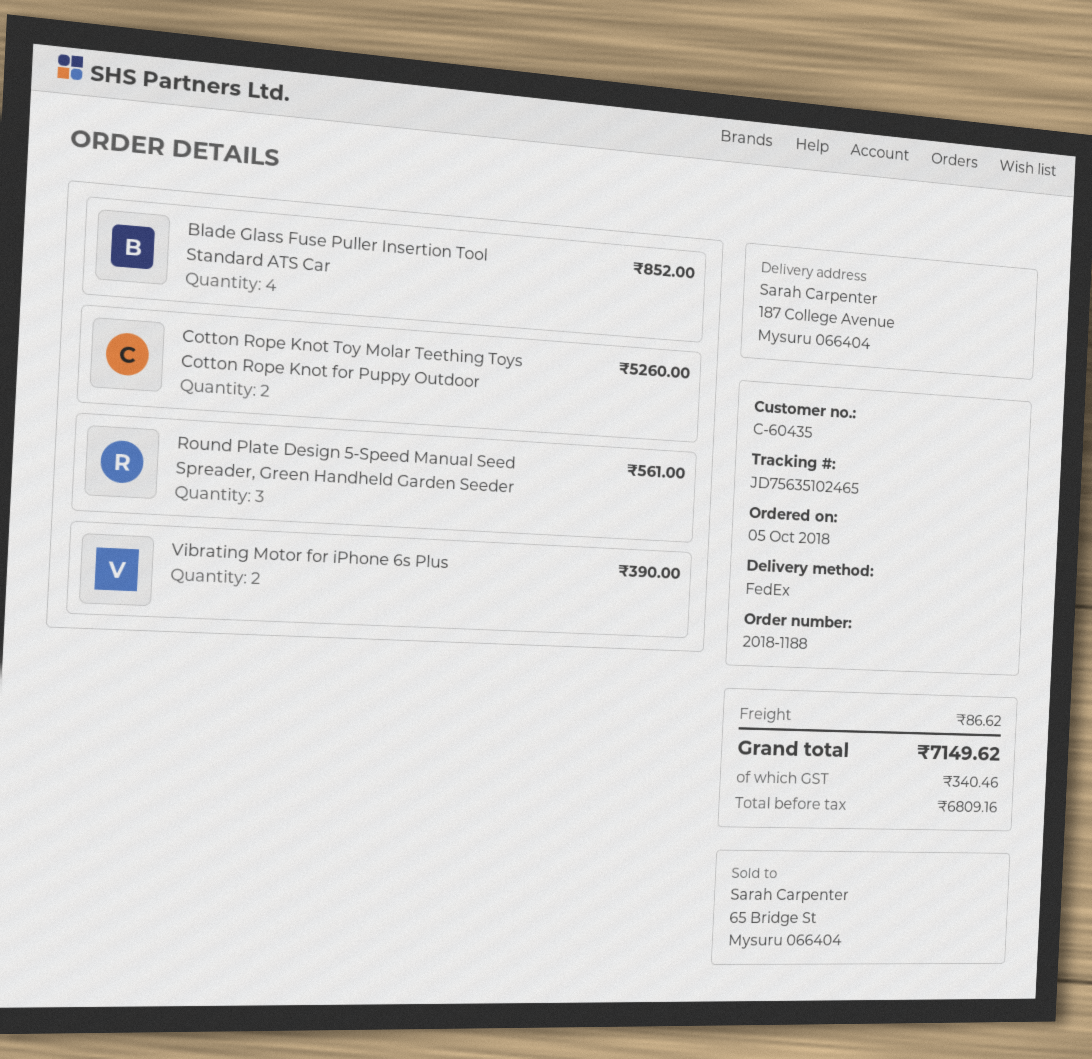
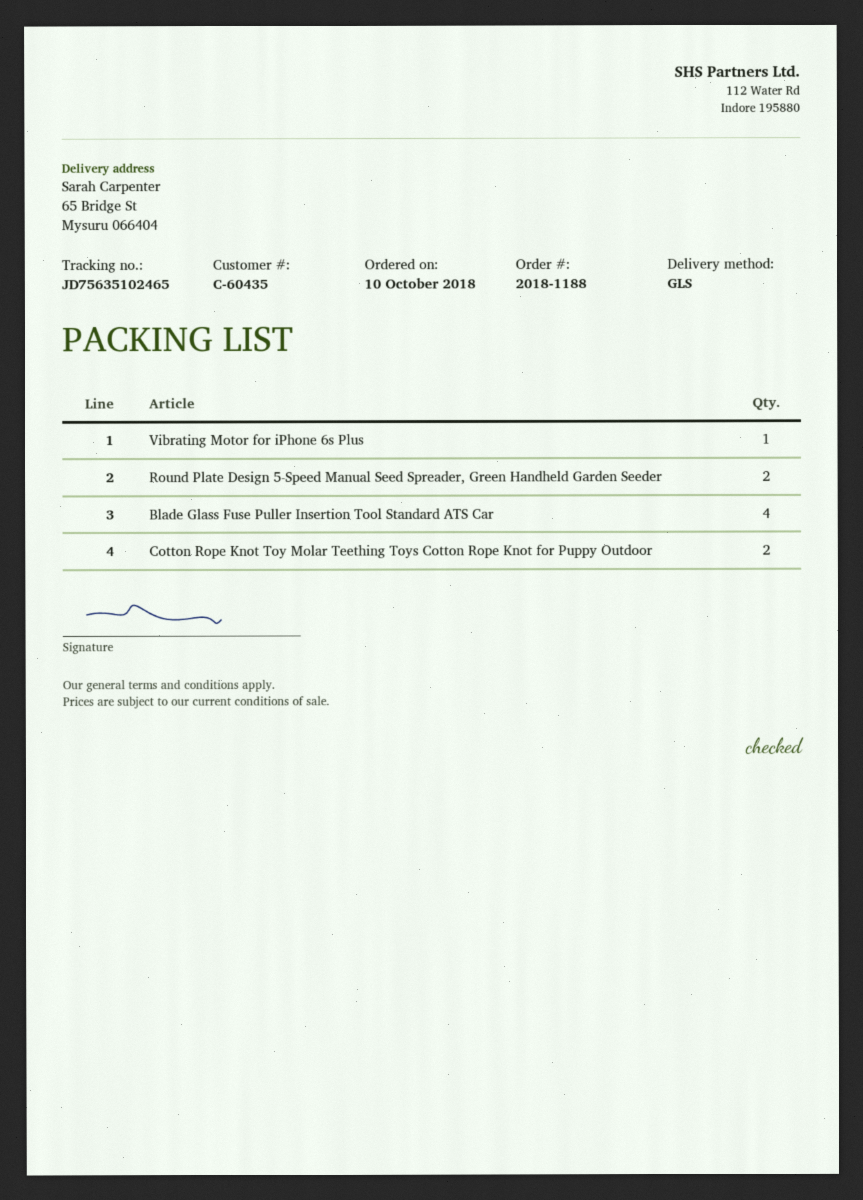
order date: 2018-10-05 -> 2018-10-10
shipping method: FedEx -> GLS
ship to: 187 College Avenue, Mysuru 066404 -> 65 Bridge St, Mysuru 066404
Round Plate Design 5-Speed Manual Seed Spreader, Green Handheld Garden Seeder: 3 -> 2
Vibrating Motor for iPhone 6s Plus: 2 -> 1

